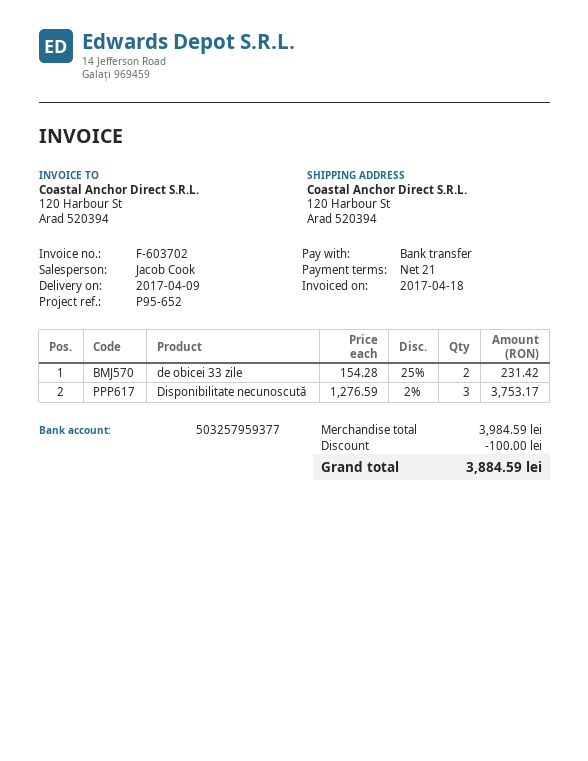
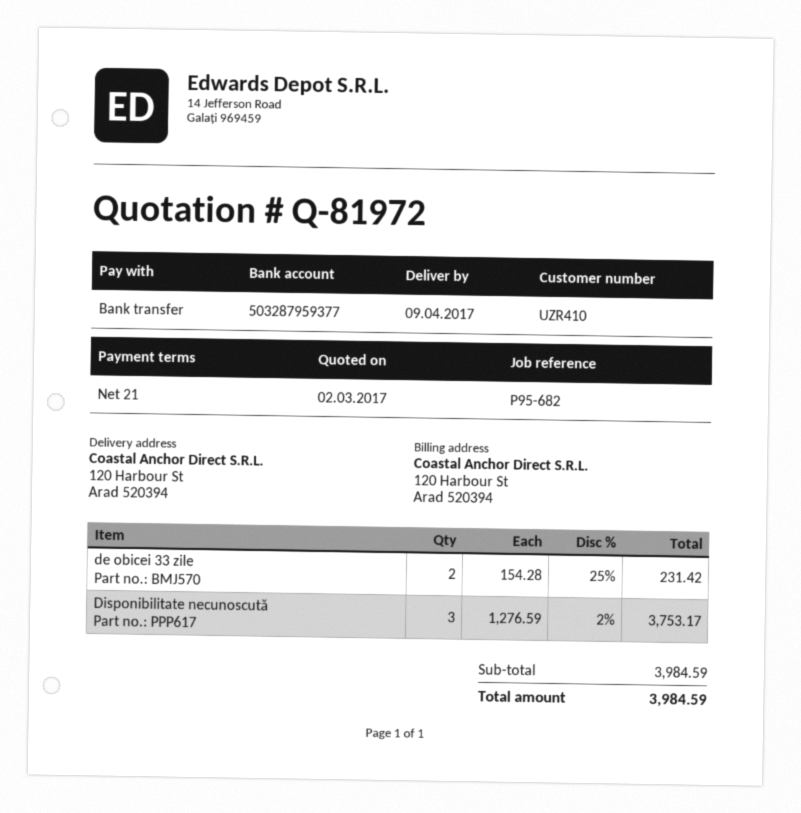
reference: P95-652 -> P95-682
bank account: 503257959377 -> 503287959377
discount: 100.00 -> none
total: 3884.59 -> 3984.59

